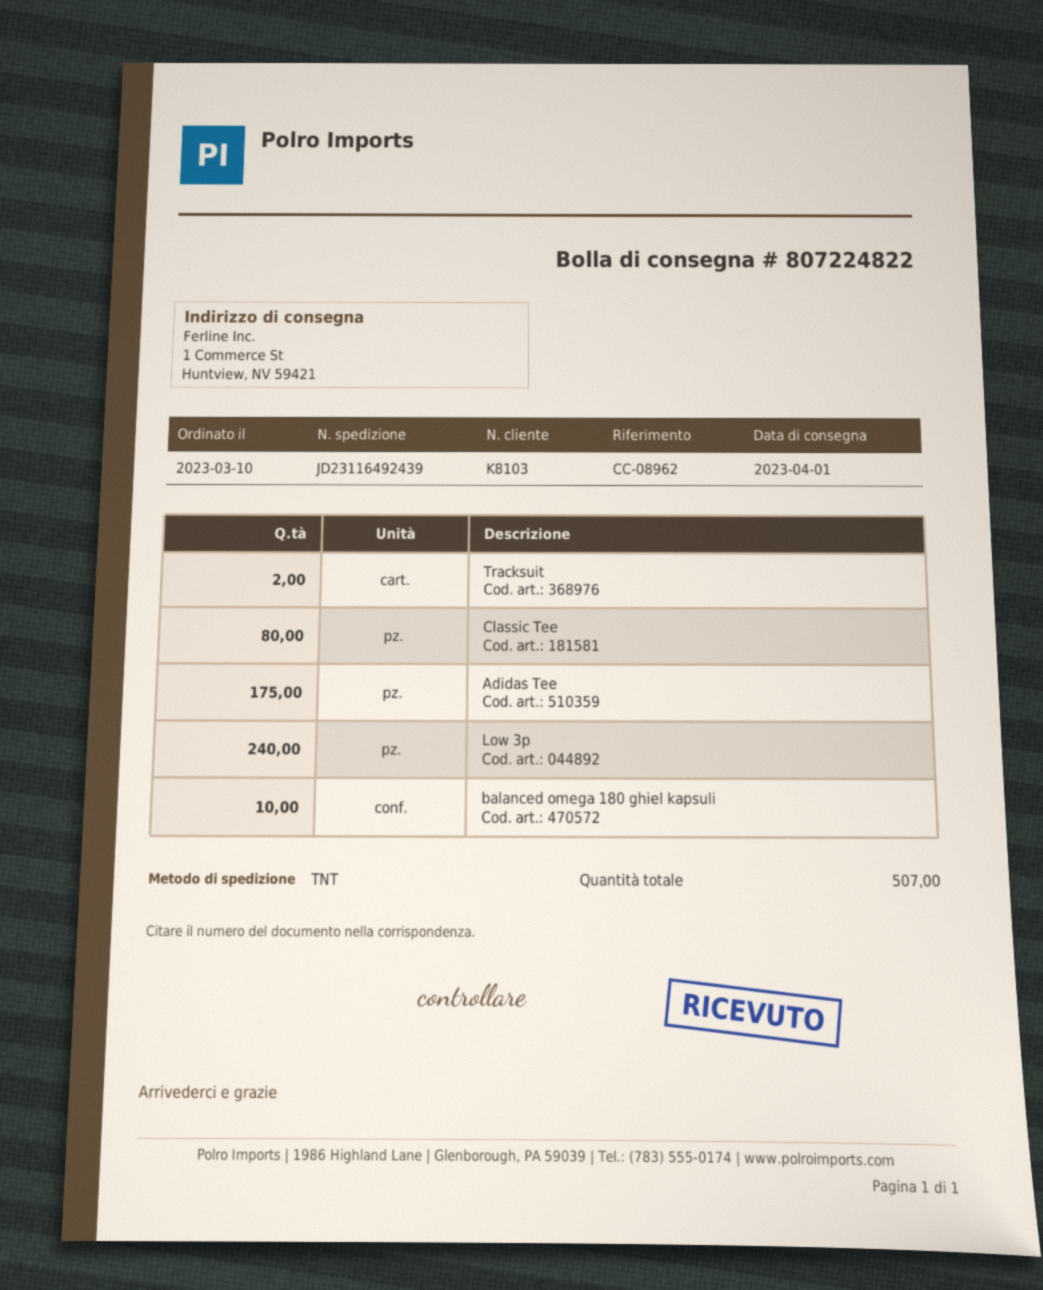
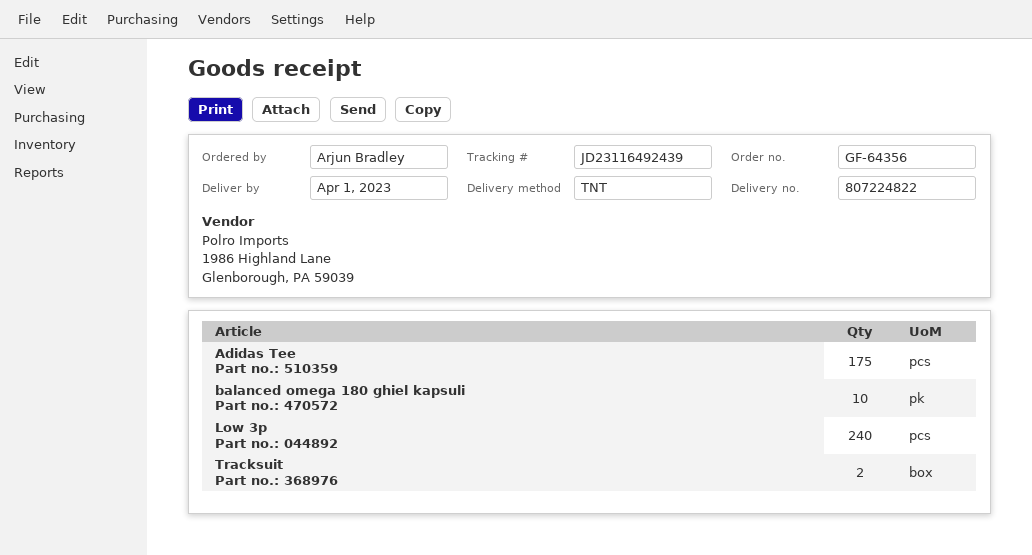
Classic Tee: 80 -> none

